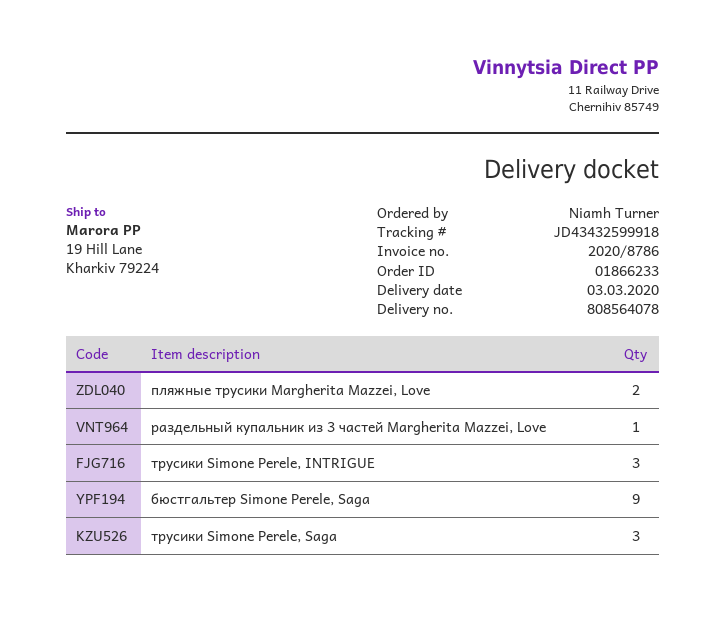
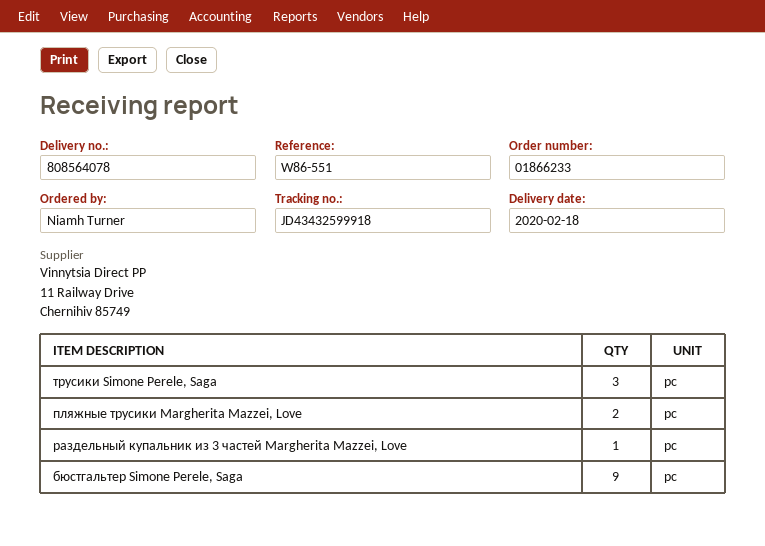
delivery date: 2020-03-03 -> 2020-02-18
трусики Simone Perele, INTRIGUE: 3 -> none

